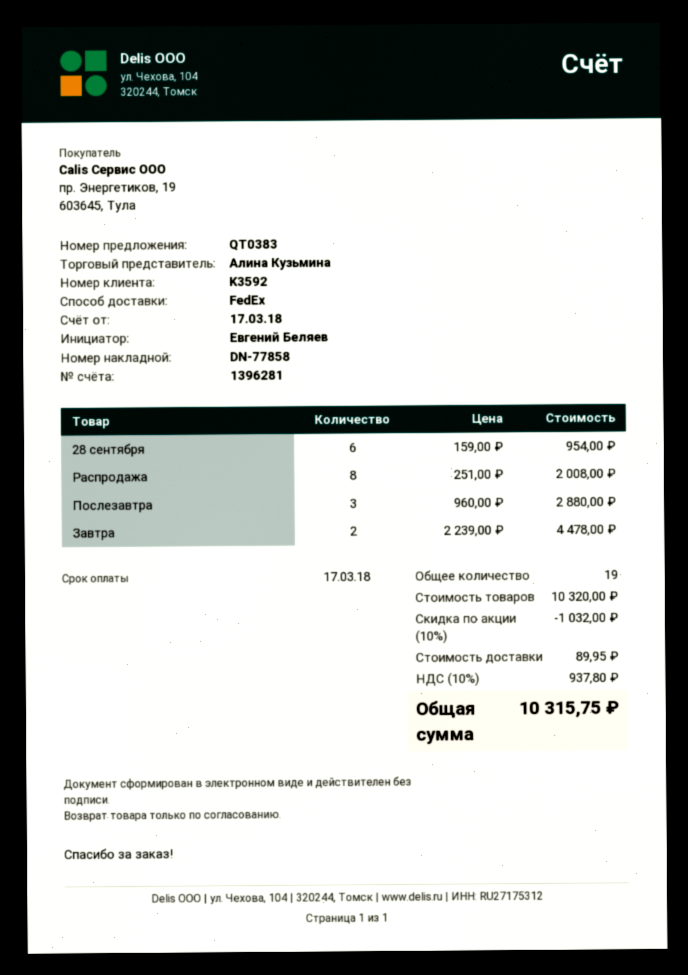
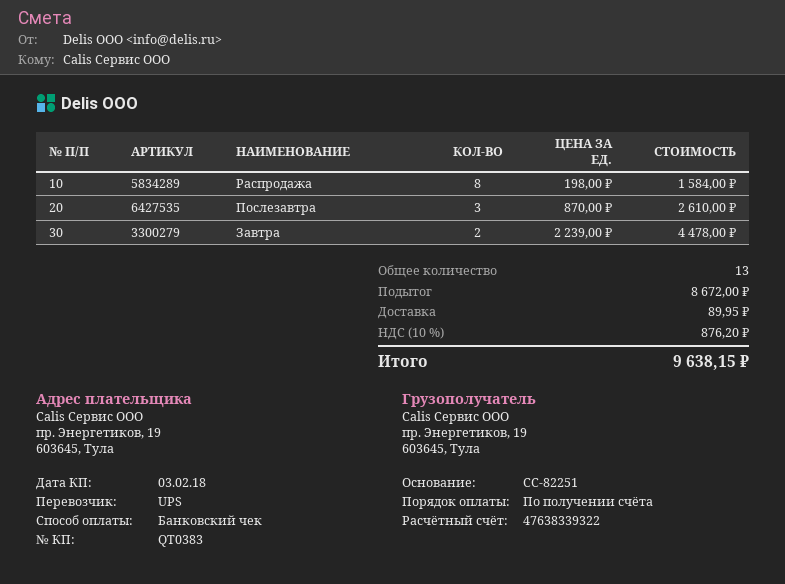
shipping method: FedEx -> UPS
28 сентября: 6 x 159.00 = 954.00 -> none
Распродажа: 8 x 251.00 = 2008.00 -> 8 x 198.00 = 1584.00
Послезавтра: 3 x 960.00 = 2880.00 -> 3 x 870.00 = 2610.00
total quantity: 19 -> 13
subtotal: 10320.00 -> 8672.00
discount: 10% = 1032.00 -> none
tax: 10% = 937.80 -> 10% = 876.20
total: 10315.75 -> 9638.15

